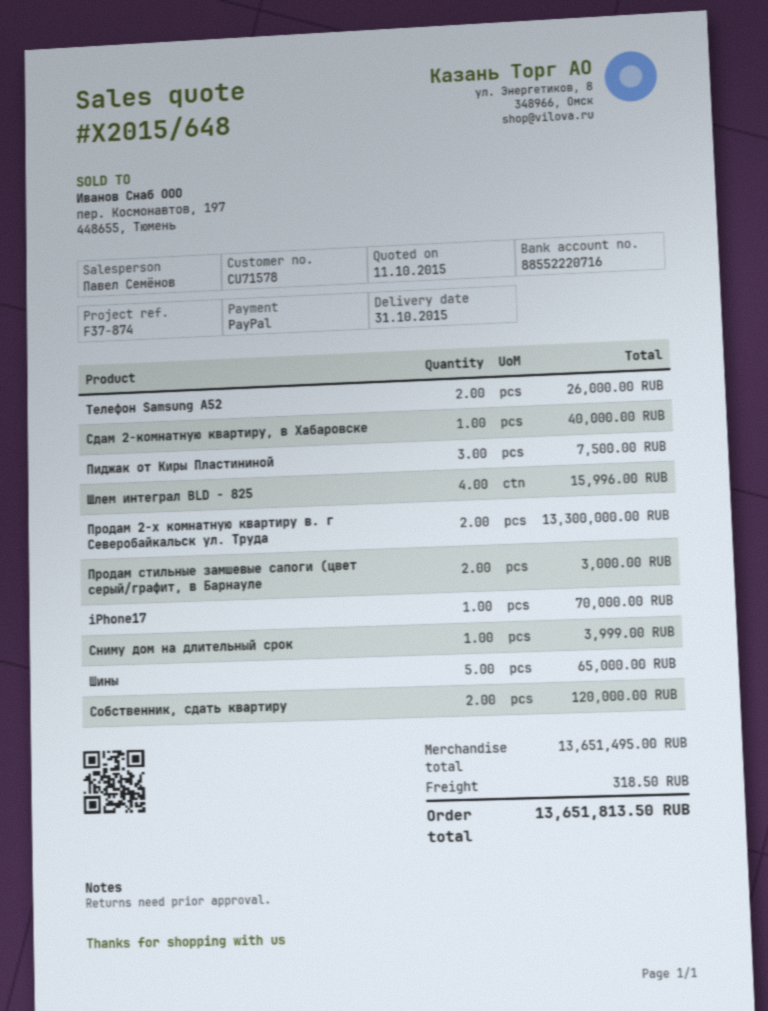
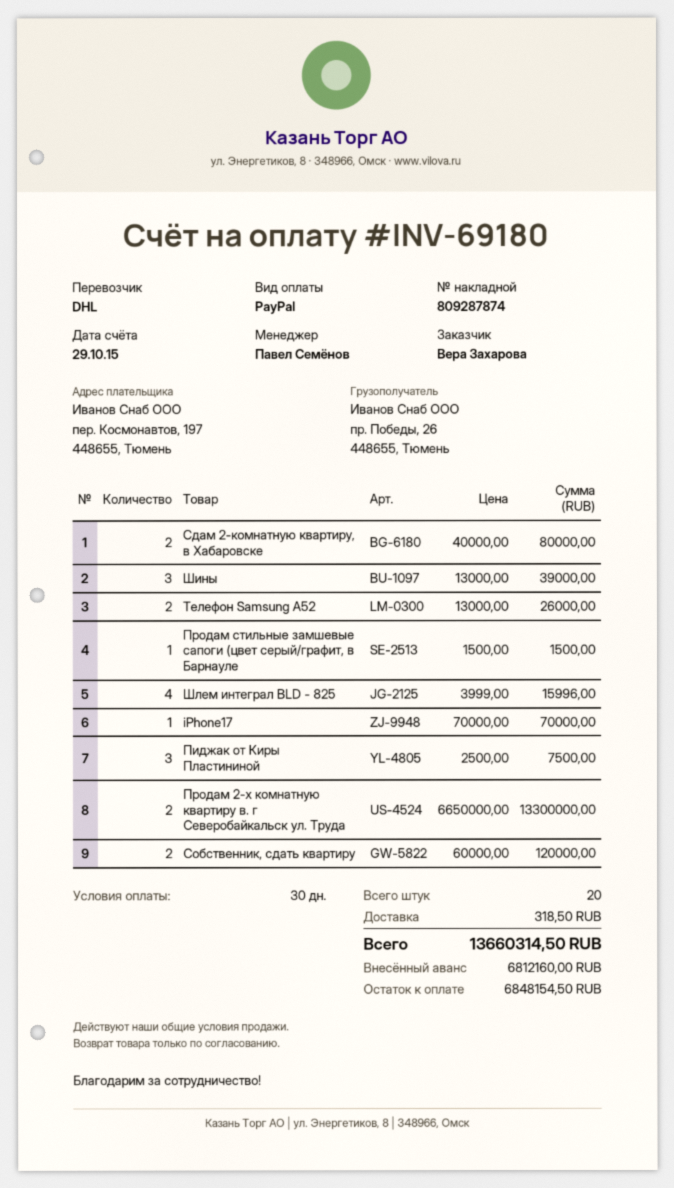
Сдам 2-комнатную квартиру, в Хабаровске: 1 for 40000.00 -> 2 for 80000.00
Продам стильные замшевые сапоги (цвет серый/графит, в Барнауле: 2 for 3000.00 -> 1 for 1500.00
Сниму дом на длительный срок: 1 for 3999.00 -> none
Шины: 5 for 65000.00 -> 3 for 39000.00
total: 13651813.50 -> 13660314.50

